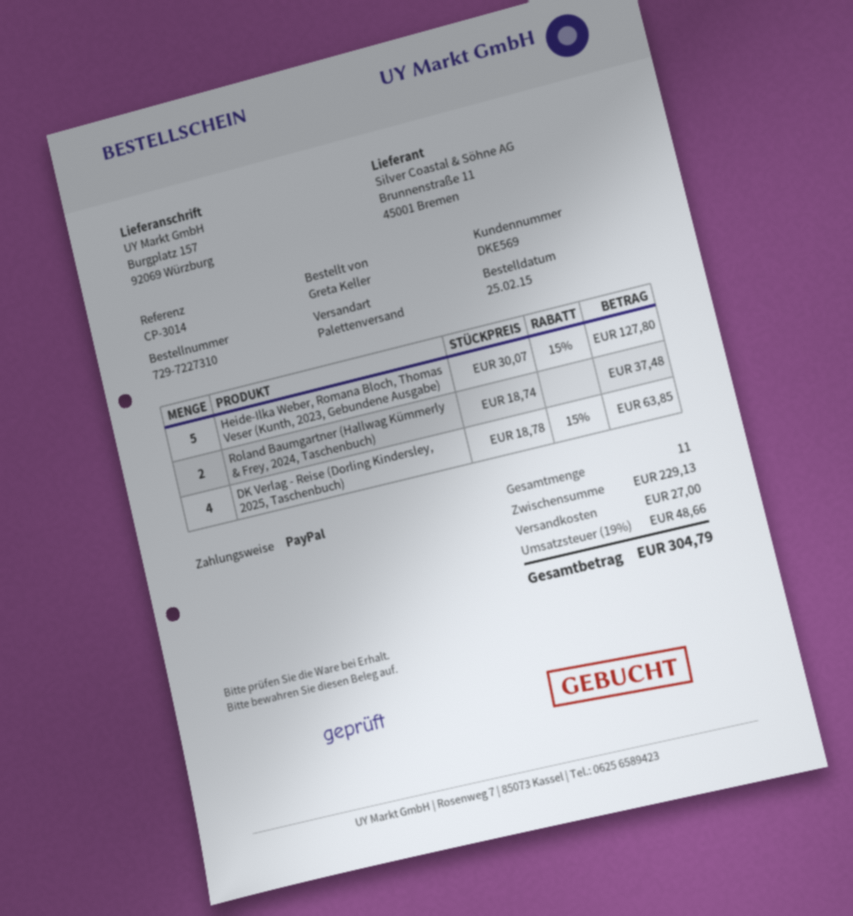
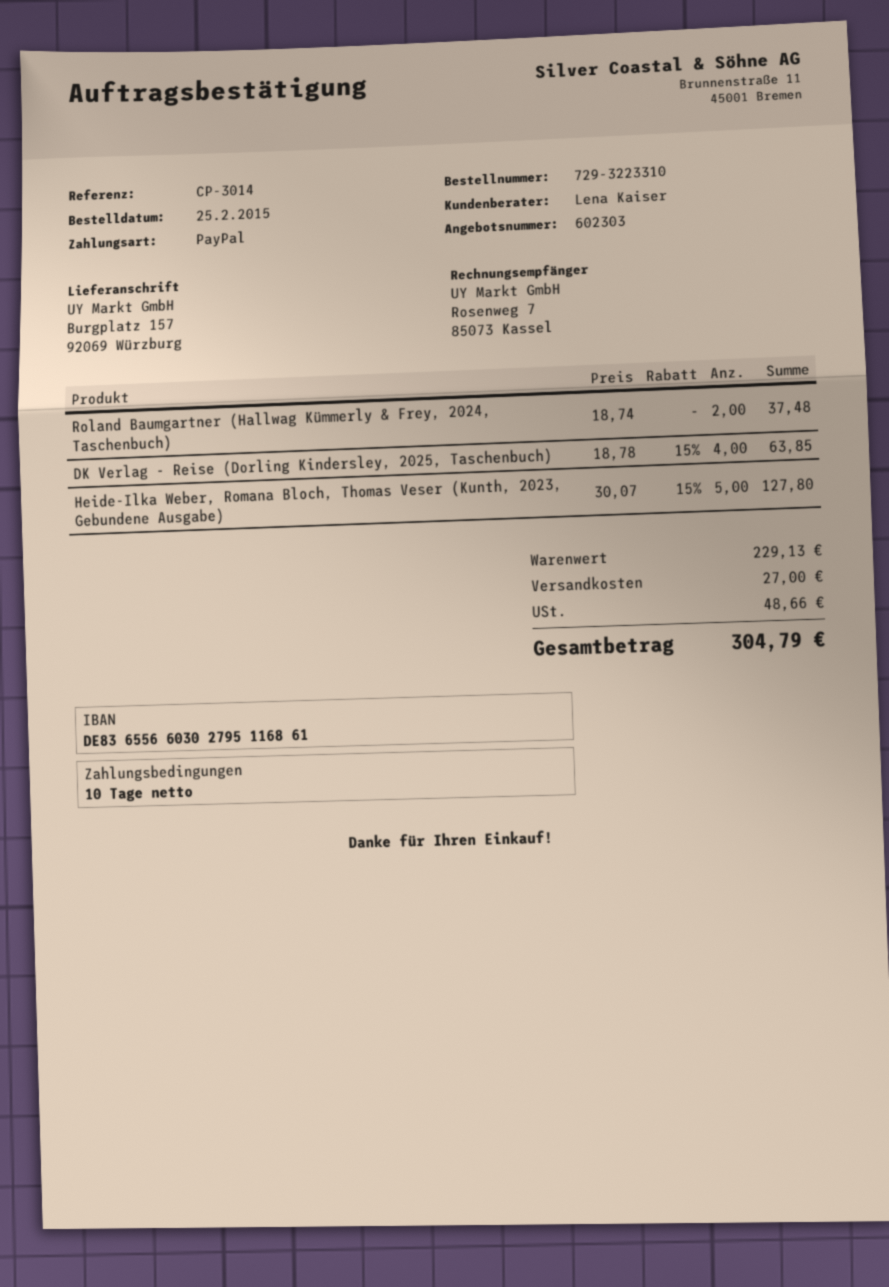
order number: 729-7227310 -> 729-3223310

